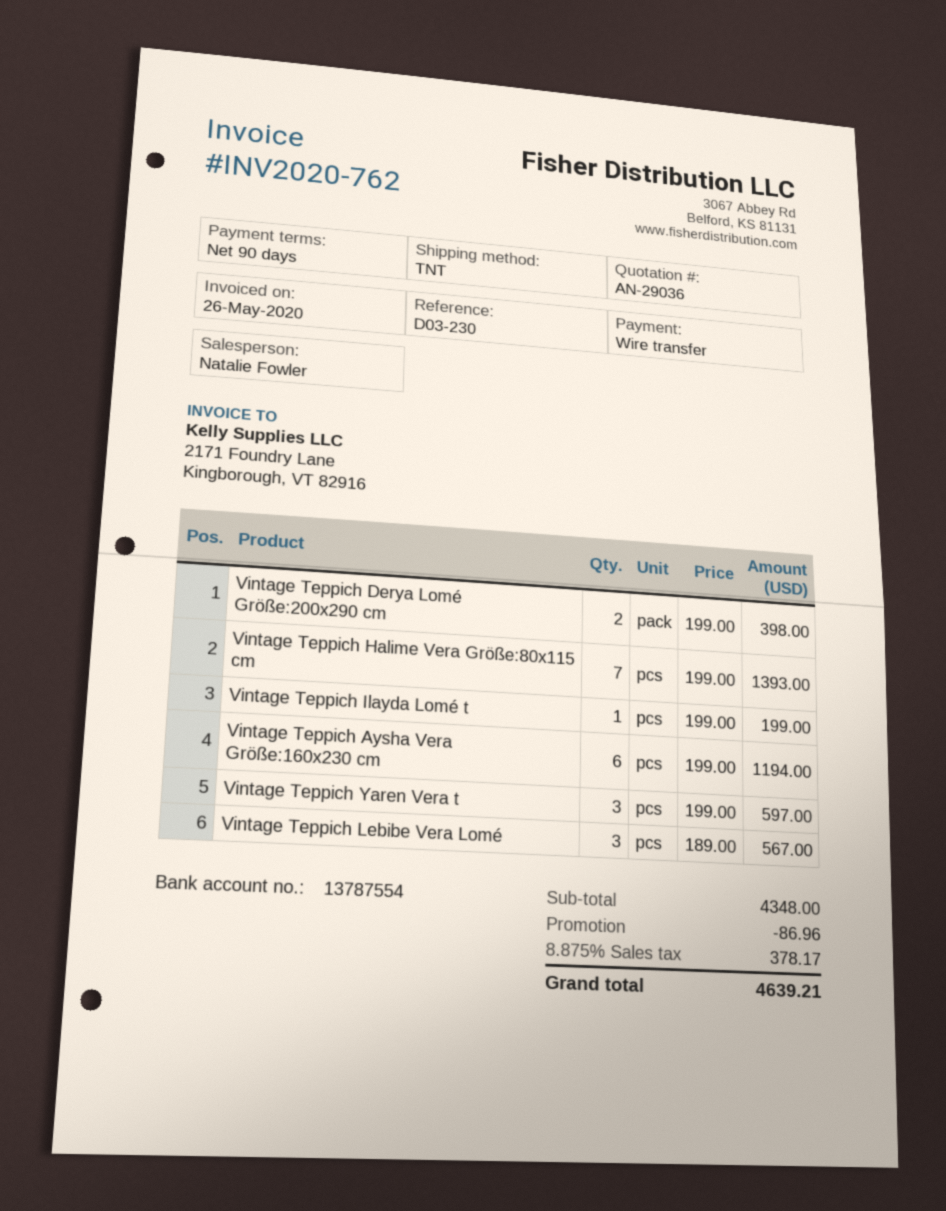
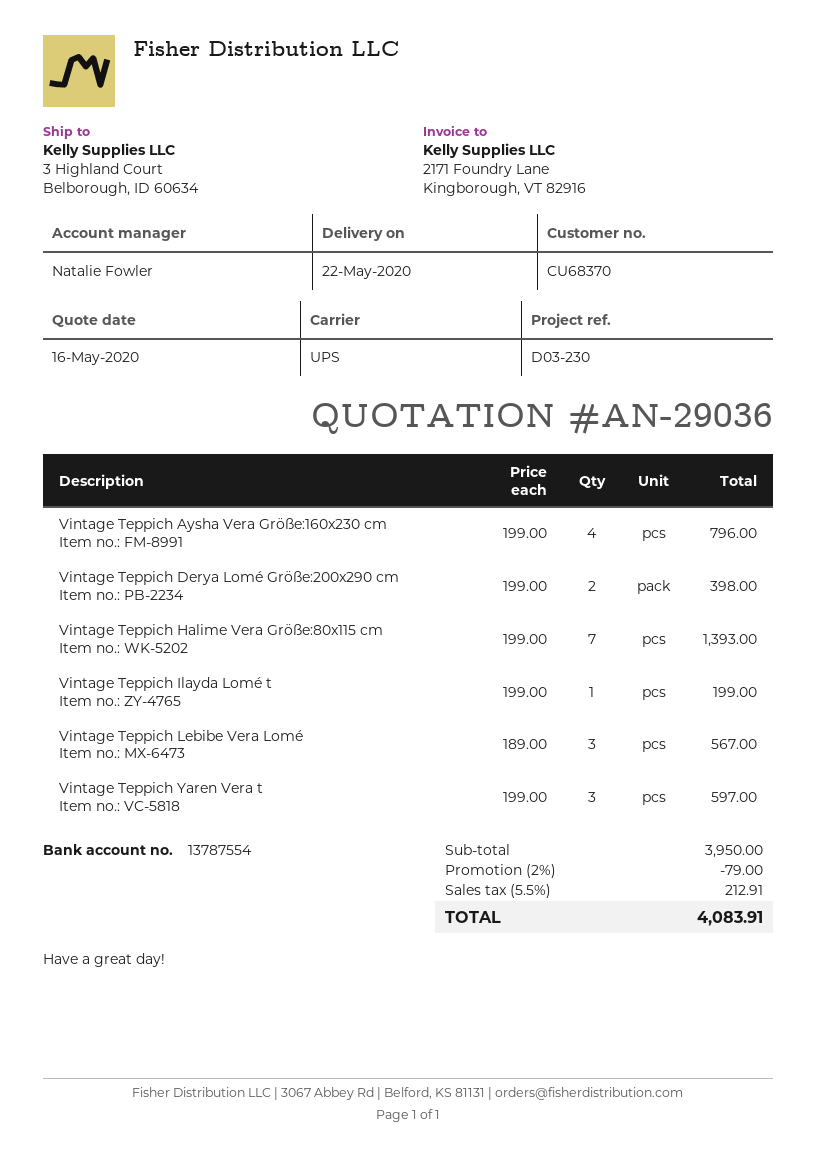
shipping method: TNT -> UPS
Vintage Teppich Aysha Vera Größe:160x230 cm: 6 x 199.00 = 1194.00 -> 4 x 199.00 = 796.00
subtotal: 4348.00 -> 3950.00
discount: 86.96 -> 79.00
tax: 8.875% = 378.17 -> 5.5% = 212.91
total: 4639.21 -> 4083.91

